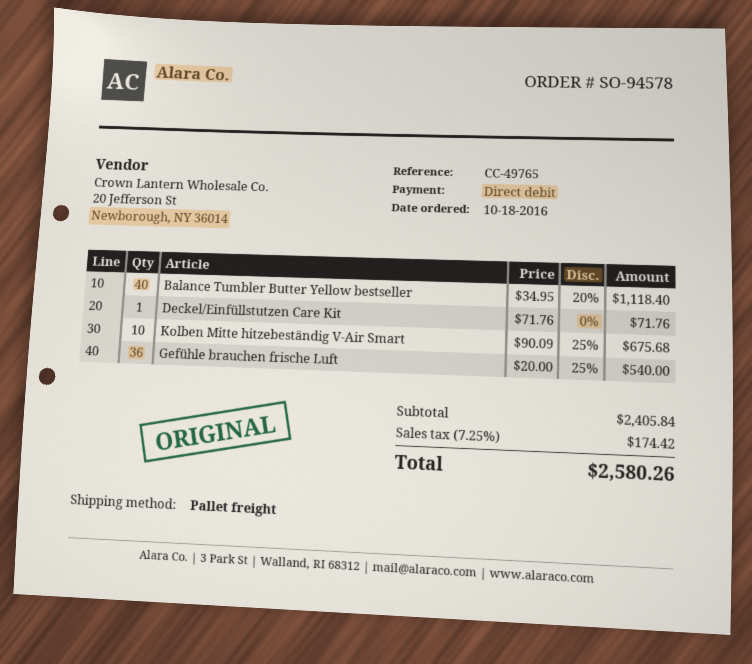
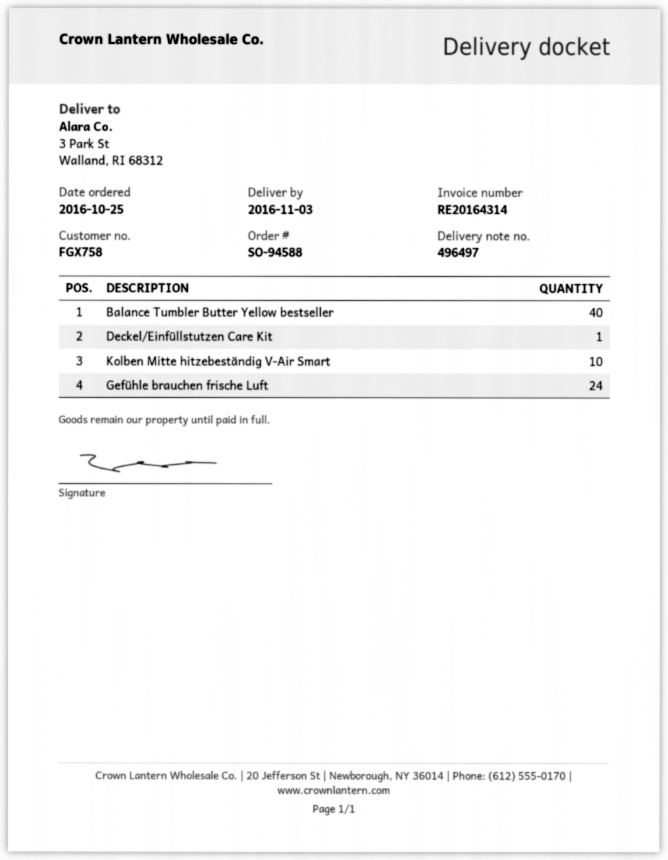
order number: SO-94578 -> SO-94588
order date: 2016-10-18 -> 2016-10-25
Gefühle brauchen frische Luft: 36 -> 24

